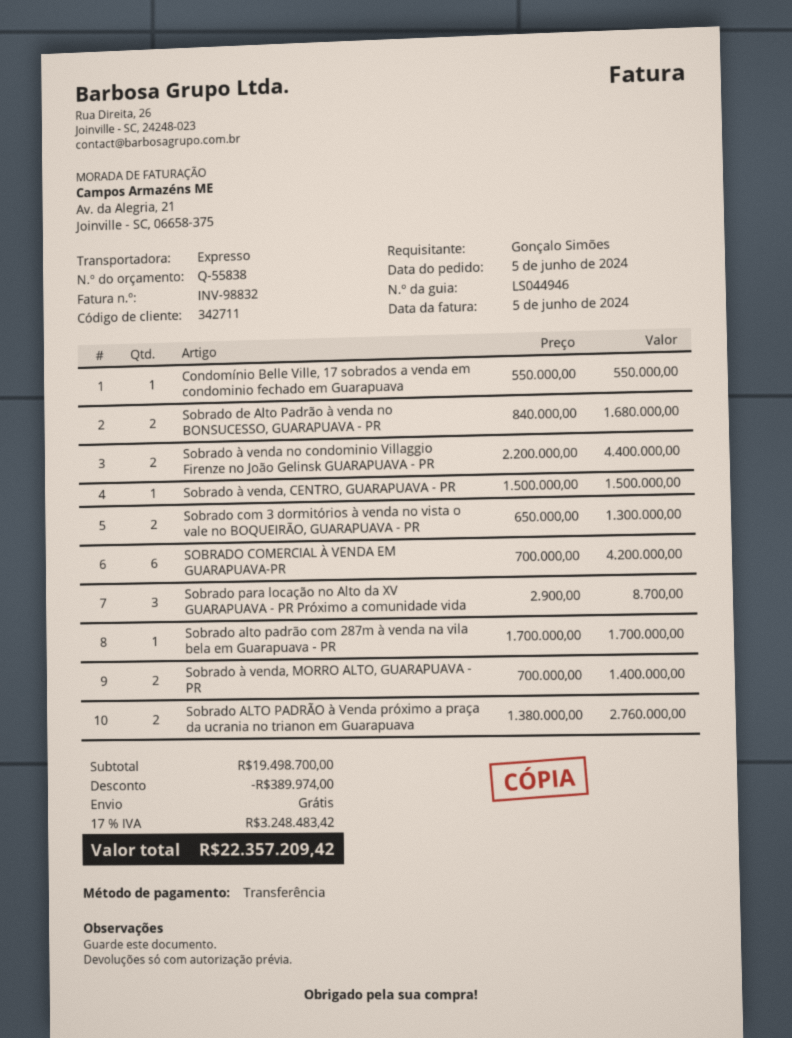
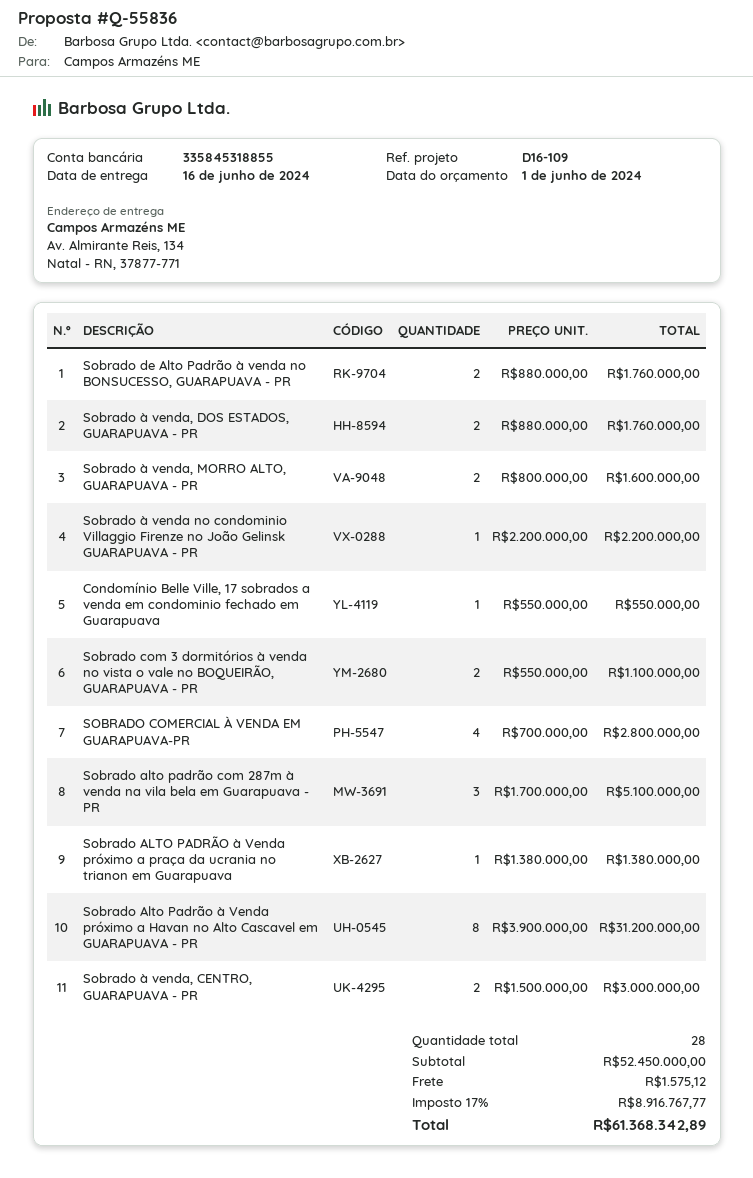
quote number: Q-55838 -> Q-55836
Sobrado de Alto Padrão à venda no BONSUCESSO, GUARAPUAVA - PR: 2 x 840000.00 = 1680000.00 -> 2 x 880000.00 = 1760000.00
Sobrado à venda no condominio Villaggio Firenze no João Gelinsk GUARAPUAVA - PR: 2 x 2200000.00 = 4400000.00 -> 1 x 2200000.00 = 2200000.00
Sobrado à venda, CENTRO, GUARAPUAVA - PR: 1 x 1500000.00 = 1500000.00 -> 2 x 1500000.00 = 3000000.00
Sobrado com 3 dormitórios à venda no vista o vale no BOQUEIRÃO, GUARAPUAVA - PR: 2 x 650000.00 = 1300000.00 -> 2 x 550000.00 = 1100000.00
SOBRADO COMERCIAL À VENDA EM GUARAPUAVA-PR: 6 x 700000.00 = 4200000.00 -> 4 x 700000.00 = 2800000.00
Sobrado para locação no Alto da XV GUARAPUAVA - PR Próximo a comunidade vida: 3 x 2900.00 = 8700.00 -> none
Sobrado alto padrão com 287m à venda na vila bela em Guarapuava - PR: 1 x 1700000.00 = 1700000.00 -> 3 x 1700000.00 = 5100000.00
Sobrado à venda, MORRO ALTO, GUARAPUAVA - PR: 2 x 700000.00 = 1400000.00 -> 2 x 800000.00 = 1600000.00
Sobrado ALTO PADRÃO à Venda próximo a praça da ucrania no trianon em Guarapuava: 2 x 1380000.00 = 2760000.00 -> 1 x 1380000.00 = 1380000.00
Sobrado à venda, DOS ESTADOS, GUARAPUAVA - PR: none -> 2 x 880000.00 = 1760000.00
Sobrado Alto Padrão à Venda próximo a Havan no Alto Cascavel em GUARAPUAVA - PR: none -> 8 x 3900000.00 = 31200000.00
subtotal: 19498700.00 -> 52450000.00
discount: 389974.00 -> none
shipping: 0.00 -> 1575.12
tax: 17% = 3248483.42 -> 17% = 8916767.77
total: 22357209.42 -> 61368342.89

